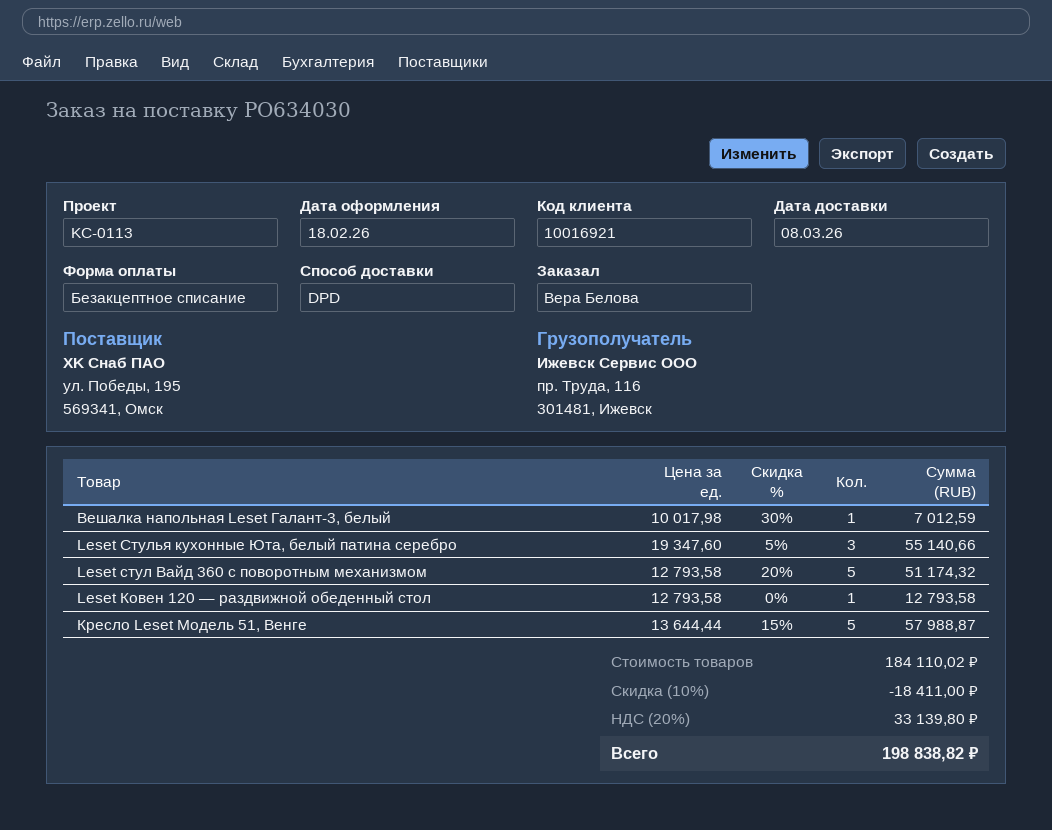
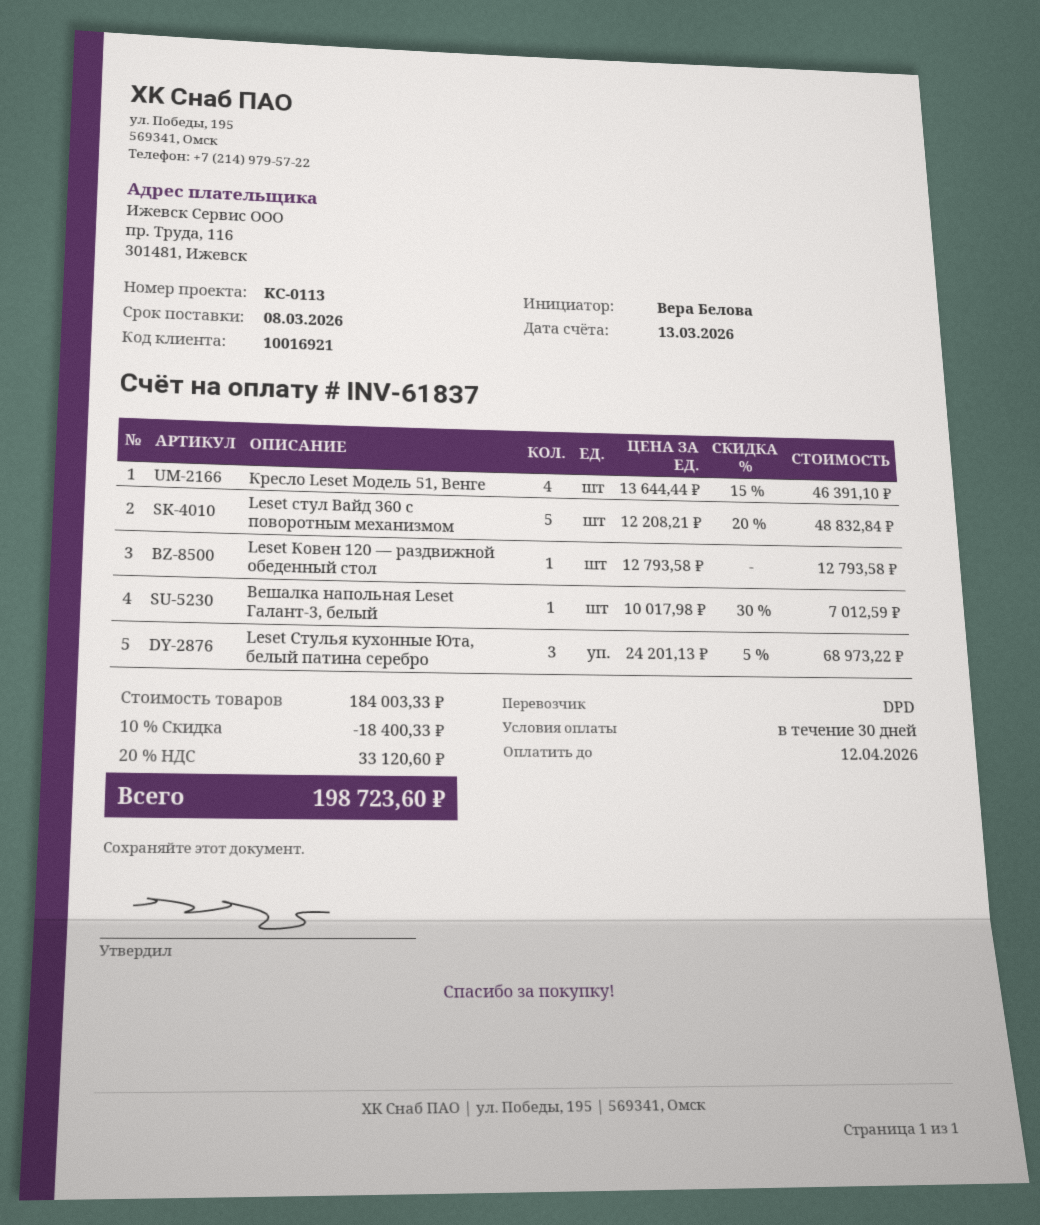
Leset Стулья кухонные Юта, белый патина серебро: 3 x 19347.60 - 5% = 55140.66 -> 3 x 24201.13 - 5% = 68973.22
Leset стул Вайд 360 с поворотным механизмом: 5 x 12793.58 - 20% = 51174.32 -> 5 x 12208.21 - 20% = 48832.84
Кресло Leset Модель 51, Венге: 5 x 13644.44 - 15% = 57988.87 -> 4 x 13644.44 - 15% = 46391.10
subtotal: 184110.02 -> 184003.33
discount: 10% = 18411.00 -> 10% = 18400.33
tax: 20% = 33139.80 -> 20% = 33120.60
total: 198838.82 -> 198723.60

